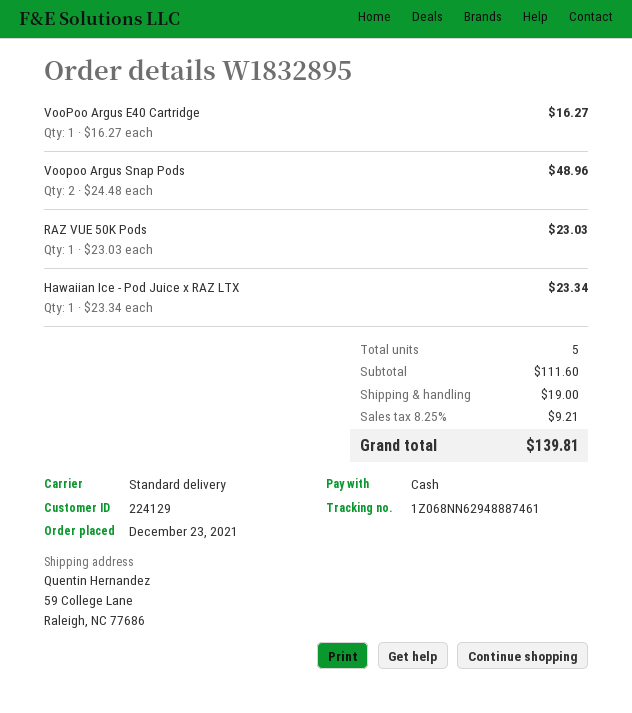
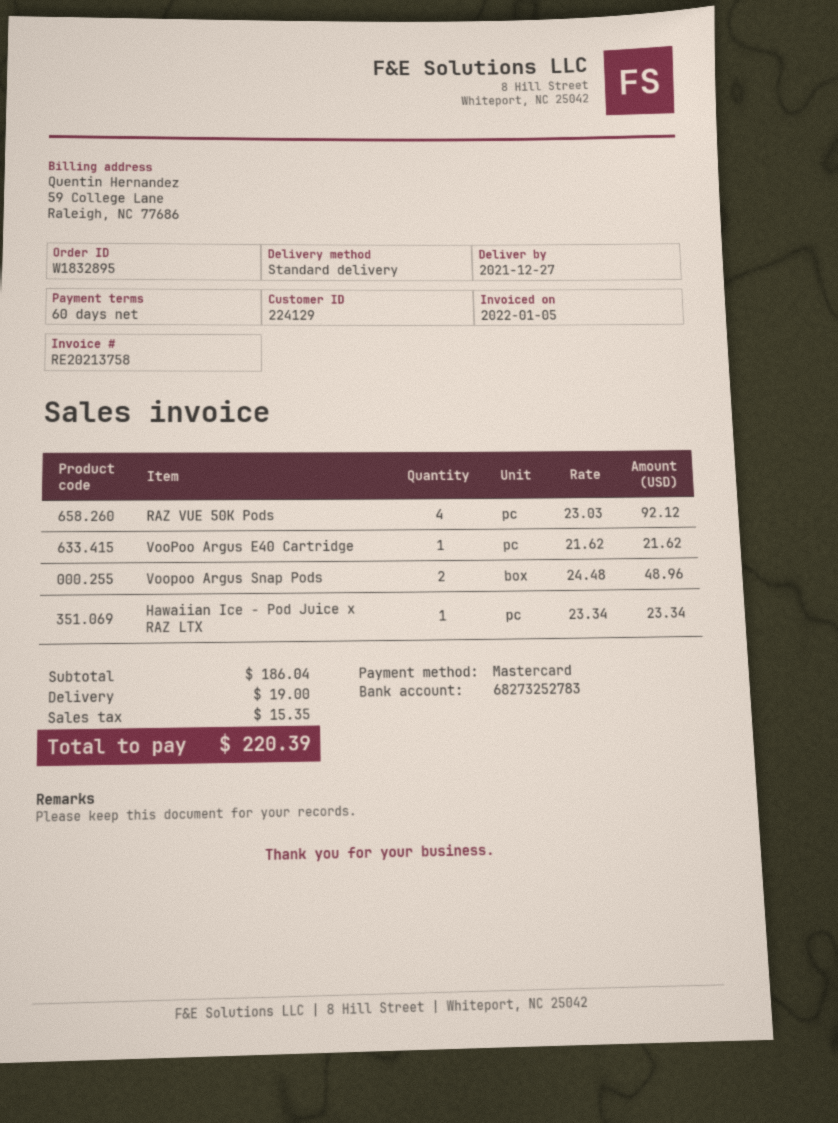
payment method: cash -> Mastercard
VooPoo Argus E40 Cartridge: 1 x 16.27 = 16.27 -> 1 x 21.62 = 21.62
RAZ VUE 50K Pods: 1 x 23.03 = 23.03 -> 4 x 23.03 = 92.12
subtotal: 111.60 -> 186.04
tax: 9.21 -> 15.35
total: 139.81 -> 220.39

